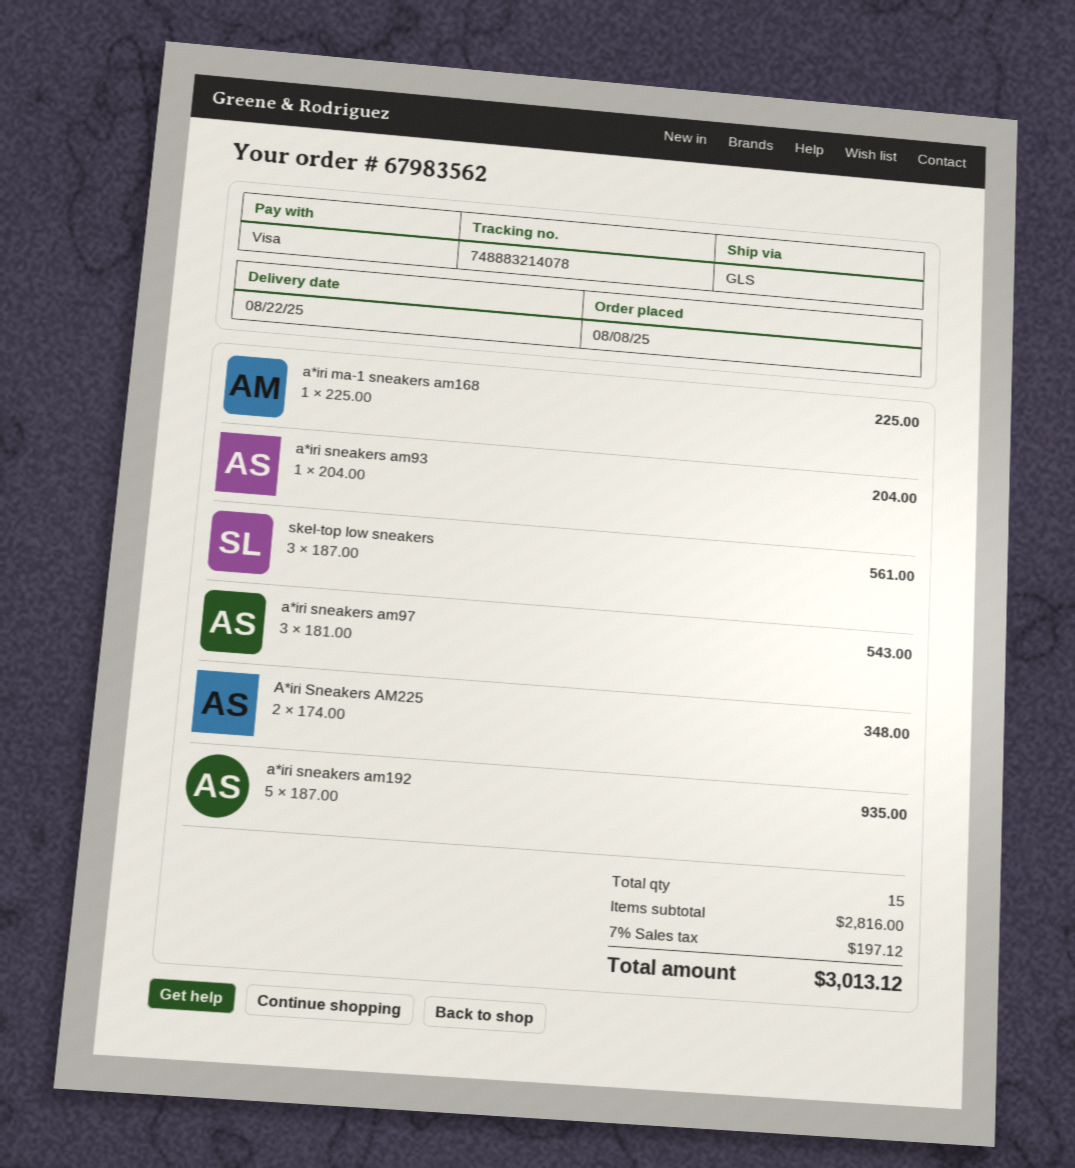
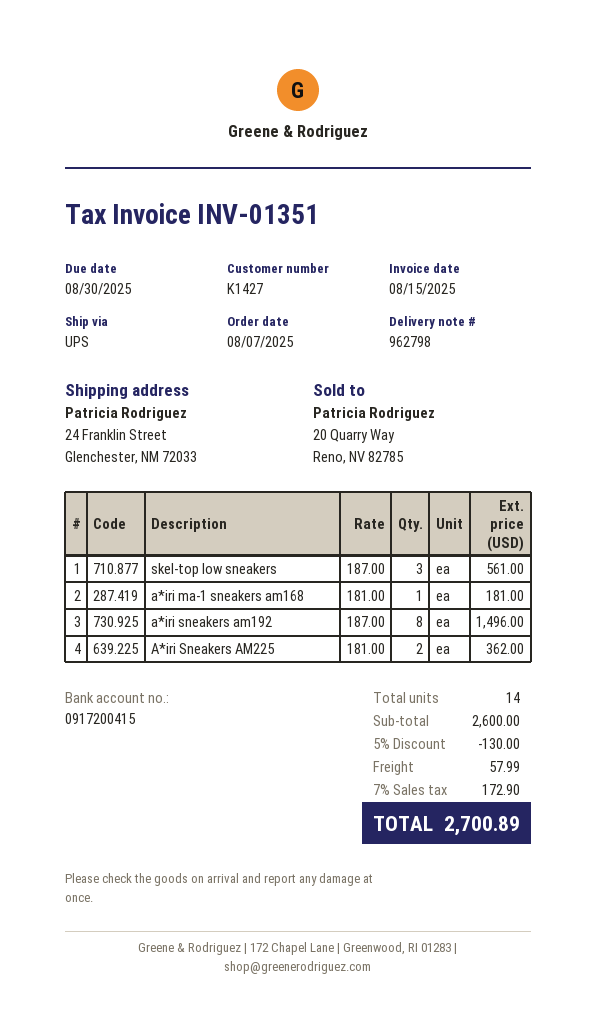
order date: 2025-08-08 -> 2025-08-07
shipping method: GLS -> UPS
a*iri ma-1 sneakers am168: 1 x 225.00 = 225.00 -> 1 x 181.00 = 181.00
a*iri sneakers am93: 1 x 204.00 = 204.00 -> none
a*iri sneakers am97: 3 x 181.00 = 543.00 -> none
A*iri Sneakers AM225: 2 x 174.00 = 348.00 -> 2 x 181.00 = 362.00
a*iri sneakers am192: 5 x 187.00 = 935.00 -> 8 x 187.00 = 1496.00
total quantity: 15 -> 14
subtotal: 2816.00 -> 2600.00
discount: none -> 5% = 130.00
shipping: none -> 57.99
tax: 7% = 197.12 -> 7% = 172.90
total: 3013.12 -> 2700.89

